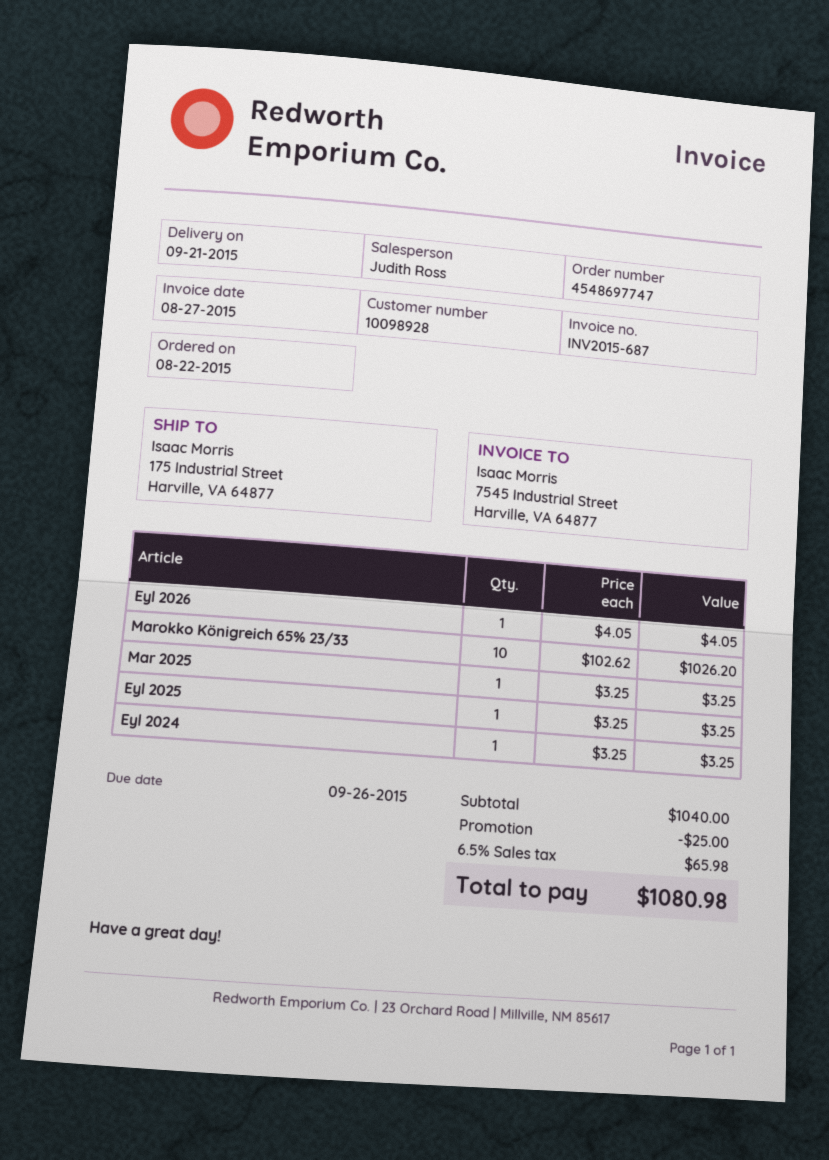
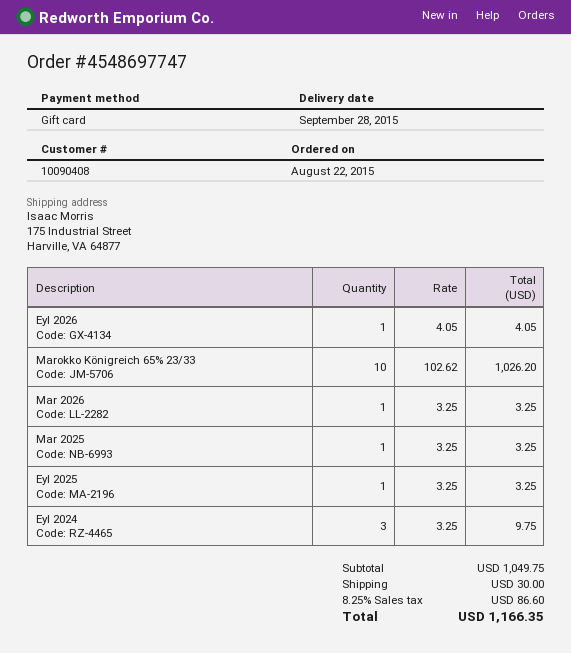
delivery date: 2015-09-21 -> 2015-09-28
customer number: 10098928 -> 10090408
Eyl 2024: 1 x 3.25 = 3.25 -> 3 x 3.25 = 9.75
Mar 2026: none -> 1 x 3.25 = 3.25
subtotal: 1040.00 -> 1049.75
discount: 25.00 -> none
shipping: none -> 30.00
tax: 6.5% = 65.98 -> 8.25% = 86.60
total: 1080.98 -> 1166.35

